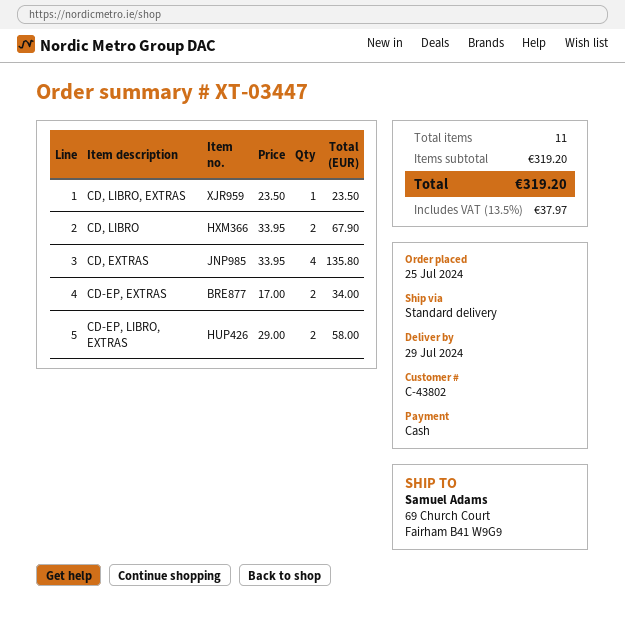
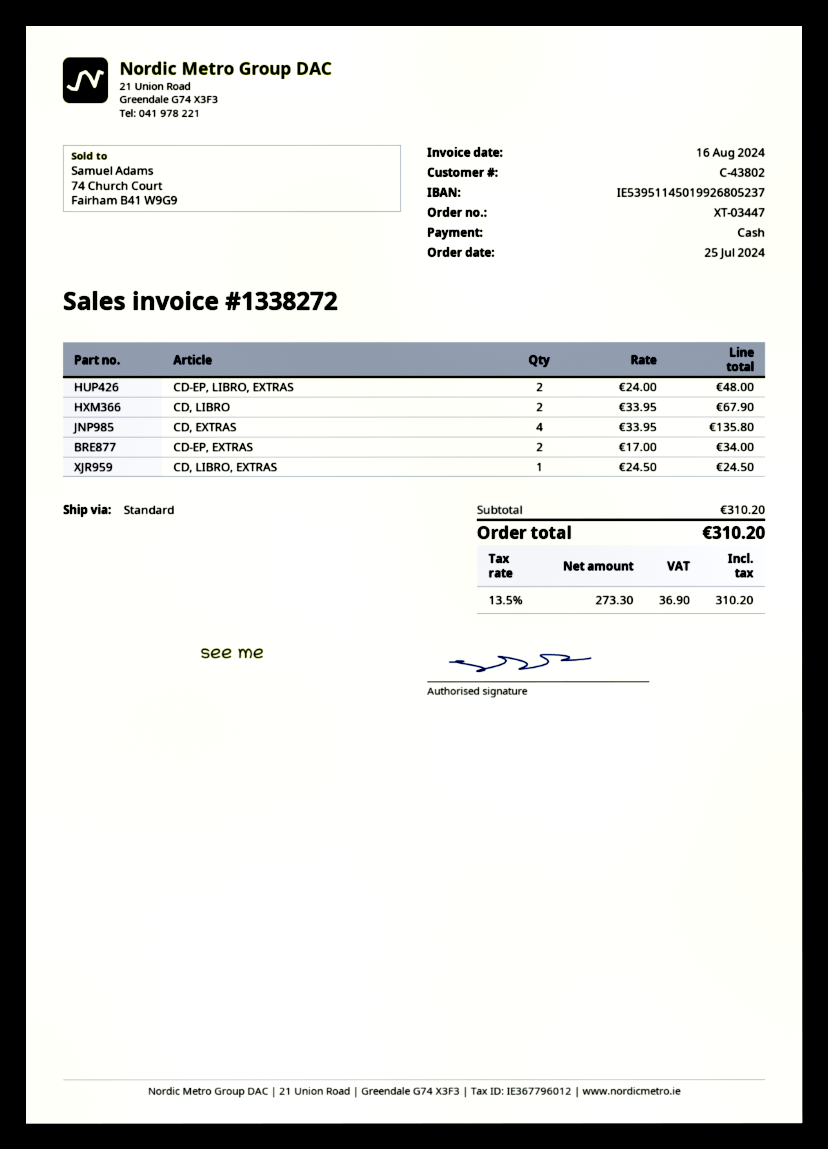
CD, LIBRO, EXTRAS: 1 x 23.50 = 23.50 -> 1 x 24.50 = 24.50
CD-EP, LIBRO, EXTRAS: 2 x 29.00 = 58.00 -> 2 x 24.00 = 48.00
subtotal: 319.20 -> 310.20
tax: 13.5% = 37.97 -> 13.5% = 36.90
total: 319.20 -> 310.20

